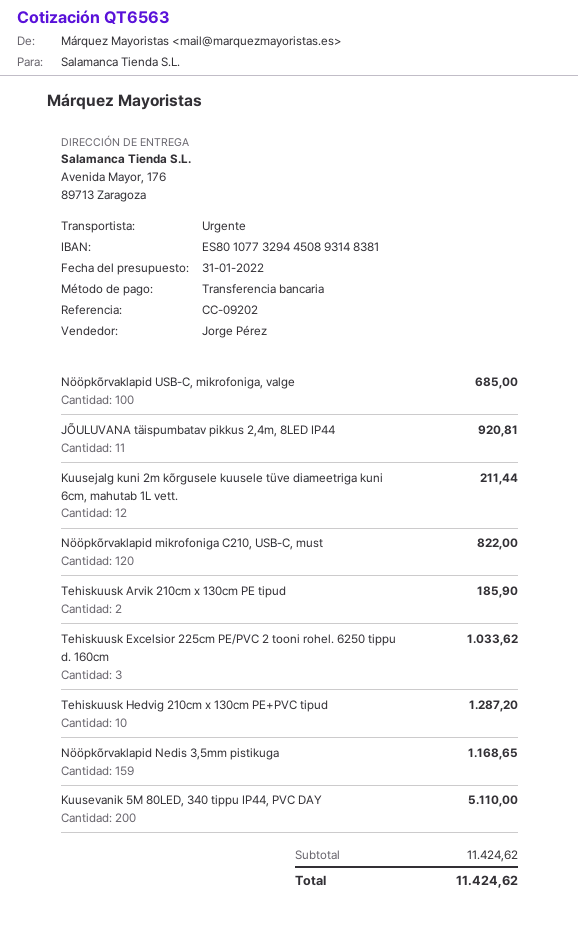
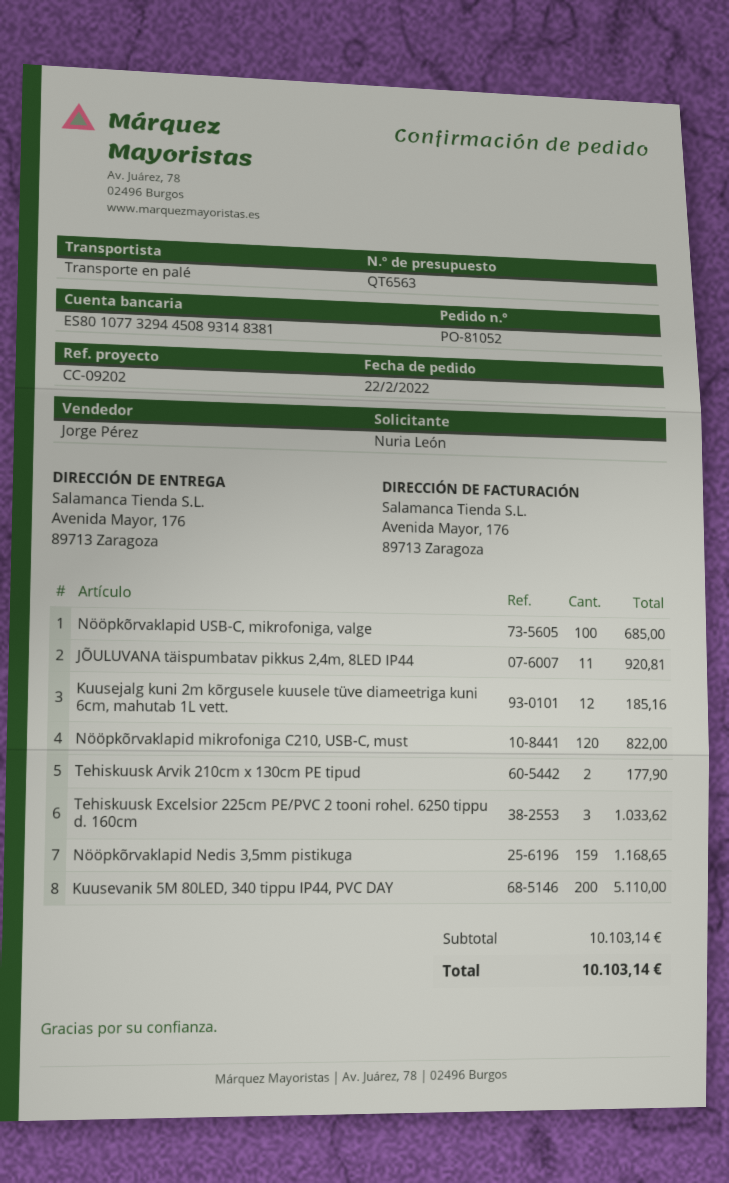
shipping method: express -> pallet freight
Kuusejalg kuni 2m kõrgusele kuusele tüve diameetriga kuni 6cm, mahutab 1L vett.: 12 for 211.44 -> 12 for 185.16
Tehiskuusk Arvik 210cm x 130cm PE tipud: 2 for 185.90 -> 2 for 177.90
Tehiskuusk Hedvig 210cm x 130cm PE+PVC tipud: 10 for 1287.20 -> none
subtotal: 11424.62 -> 10103.14
total: 11424.62 -> 10103.14

